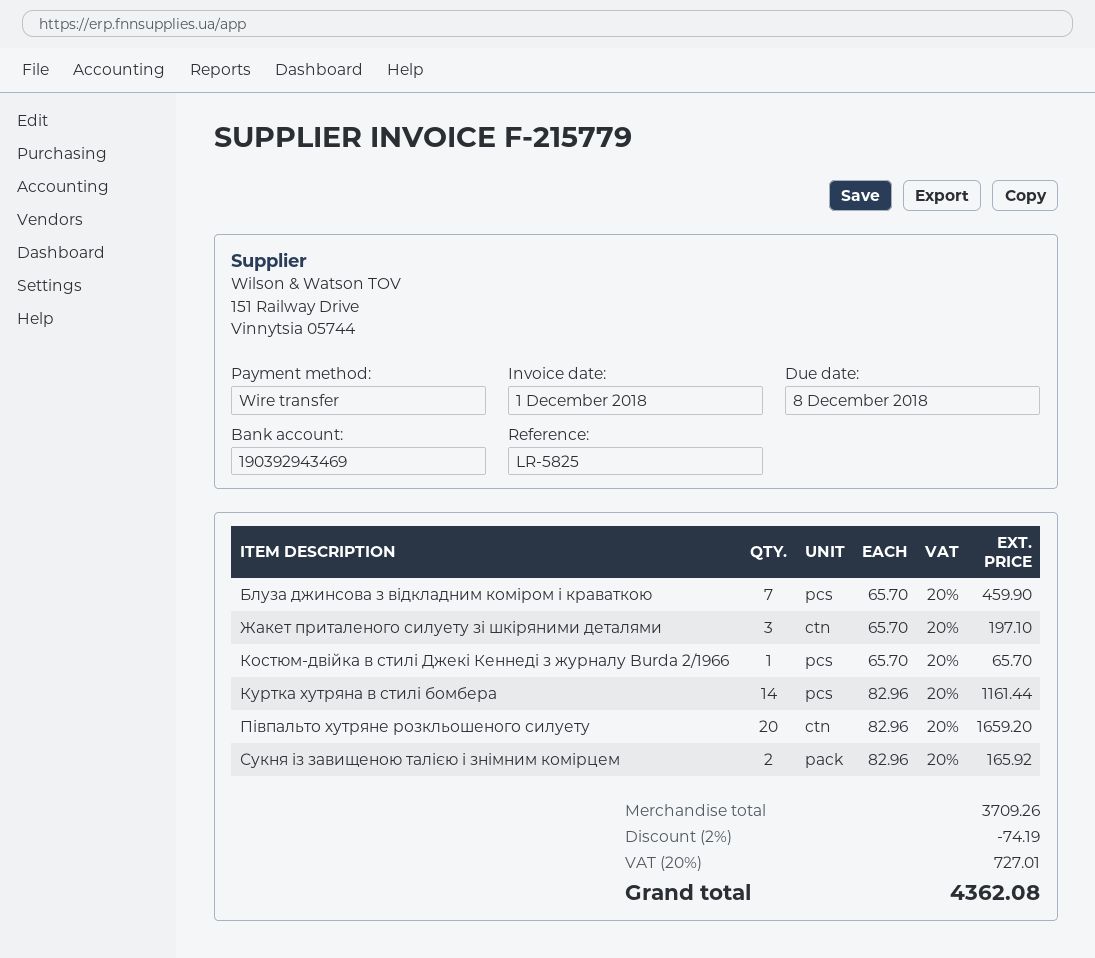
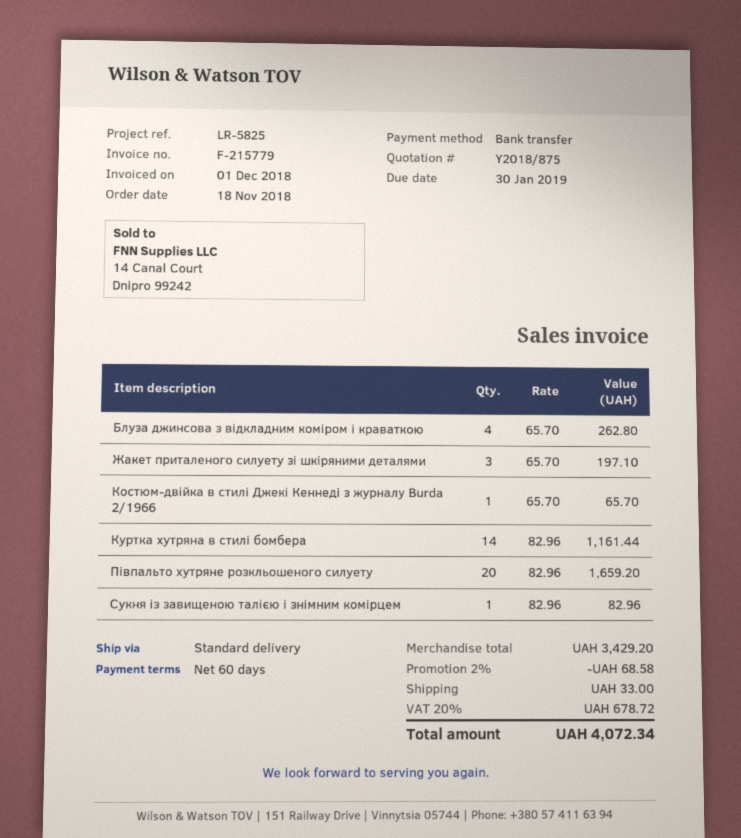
due date: 2018-12-08 -> 2019-01-30
Блуза джинсова з відкладним коміром і краваткою: 7 x 65.70 = 459.90 -> 4 x 65.70 = 262.80
Сукня із завищеною талією і знімним комірцем: 2 x 82.96 = 165.92 -> 1 x 82.96 = 82.96
subtotal: 3709.26 -> 3429.20
discount: 2% = 74.19 -> 2% = 68.58
shipping: none -> 33.00
tax: 20% = 727.01 -> 20% = 678.72
total: 4362.08 -> 4072.34

